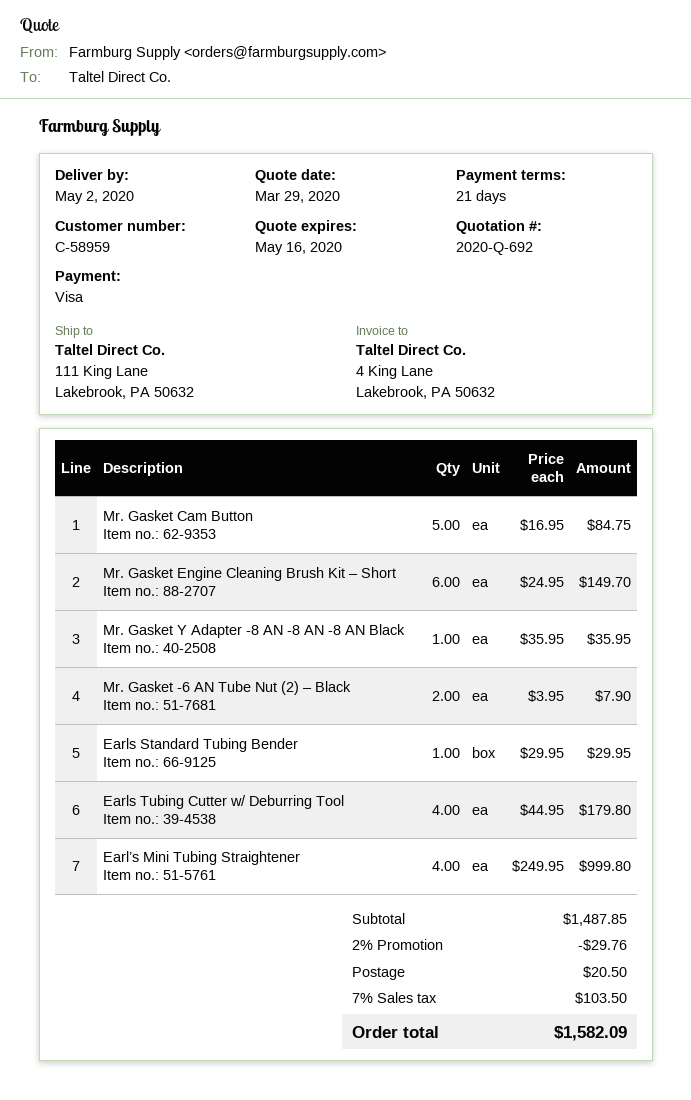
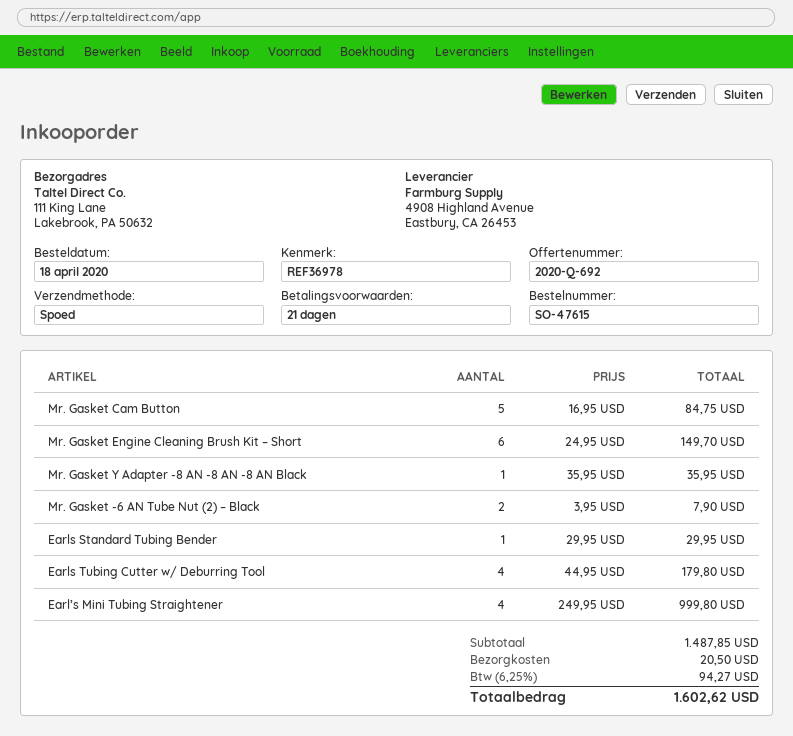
discount: 2% = 29.76 -> none
tax: 7% = 103.50 -> 6.25% = 94.27
total: 1582.09 -> 1602.62

